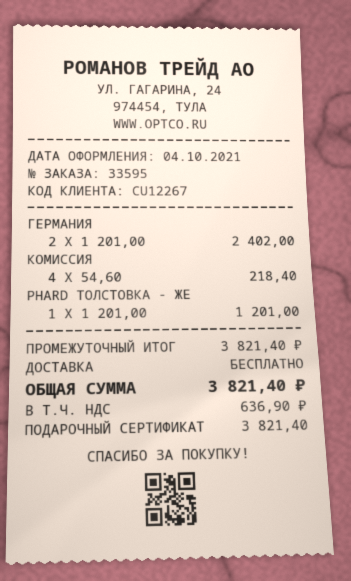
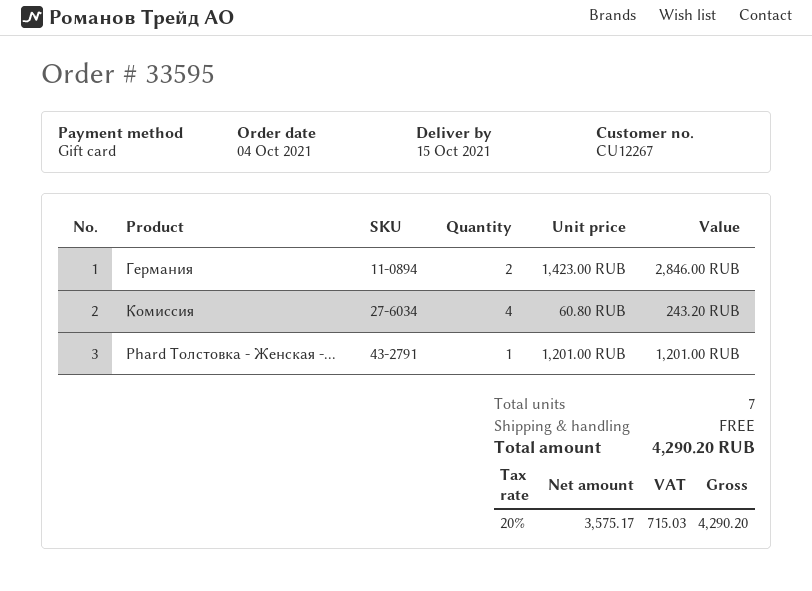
ГЕРМАНИЯ: 2 x 1201.00 = 2402.00 -> 2 x 1423.00 = 2846.00
КОМИССИЯ: 4 x 54.60 = 218.40 -> 4 x 60.80 = 243.20
tax: 636.90 -> 715.03
total: 3821.40 -> 4290.20

